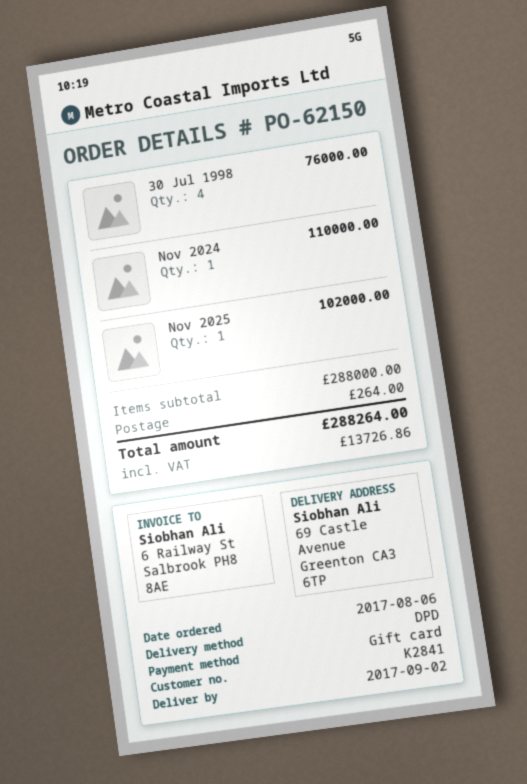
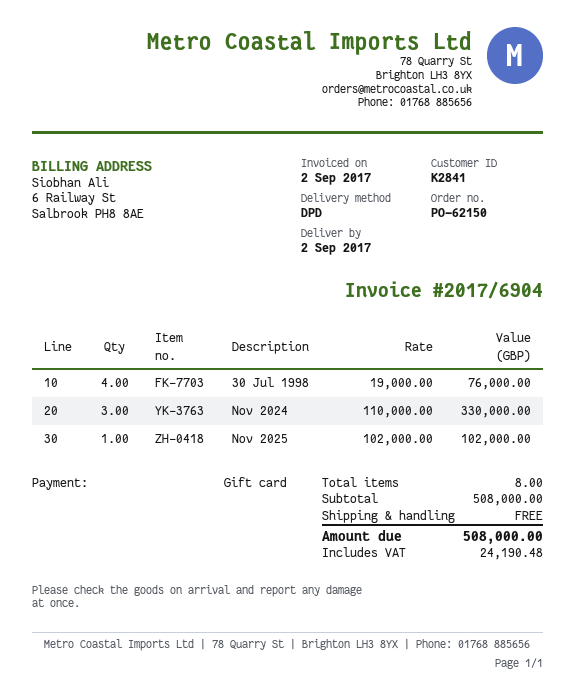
Nov 2024: 1 for 110000.00 -> 3 for 330000.00
subtotal: 288000.00 -> 508000.00
shipping: 264.00 -> 0.00
tax: 13726.86 -> 24190.48
total: 288264.00 -> 508000.00

